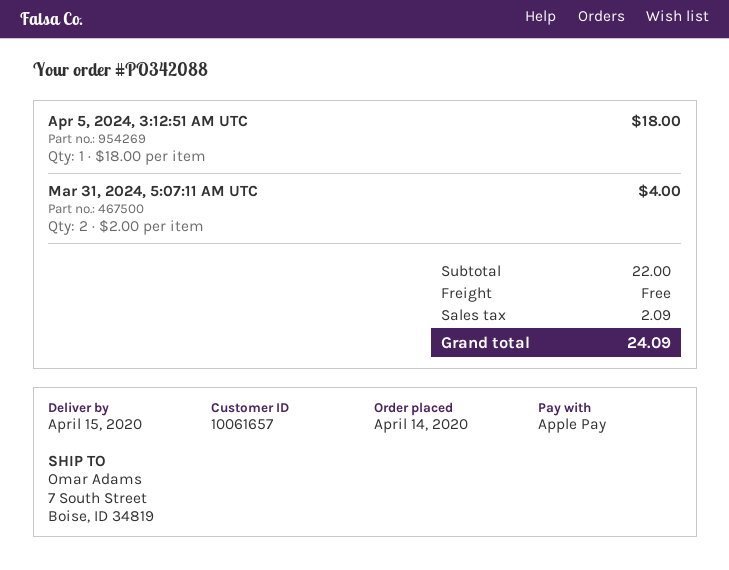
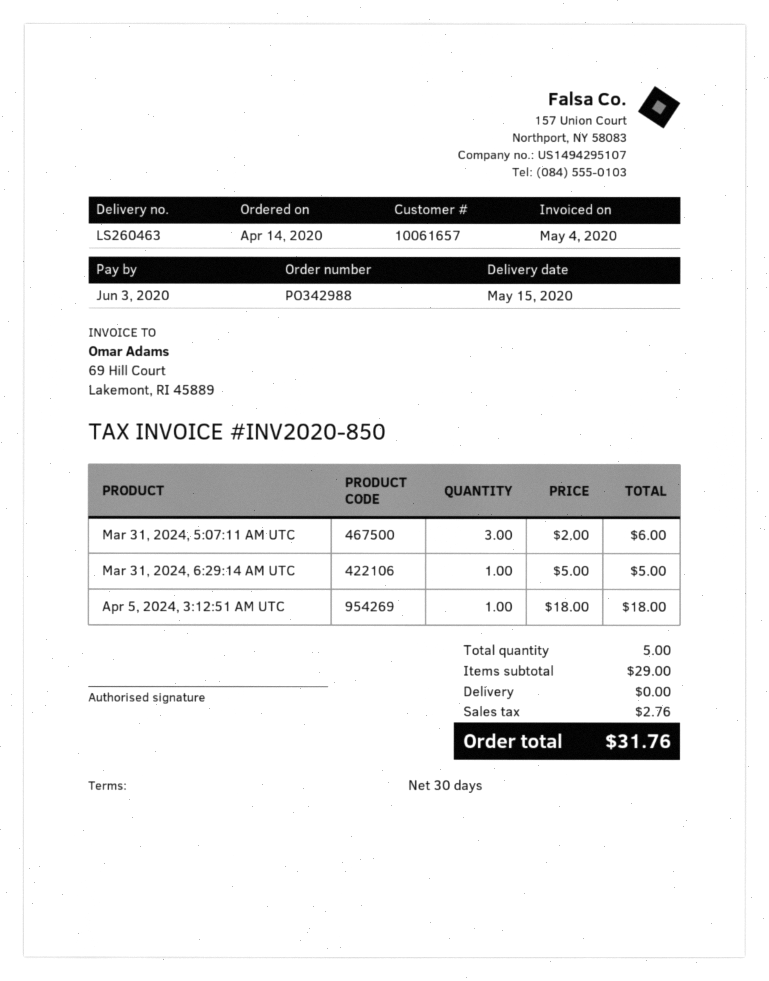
order number: PO342088 -> PO342988
delivery date: 2020-04-15 -> 2020-05-15
Mar 31, 2024, 5:07:11 AM UTC: 2 x 2.00 = 4.00 -> 3 x 2.00 = 6.00
Mar 31, 2024, 6:29:14 AM UTC: none -> 1 x 5.00 = 5.00
subtotal: 22.00 -> 29.00
tax: 2.09 -> 2.76
total: 24.09 -> 31.76

